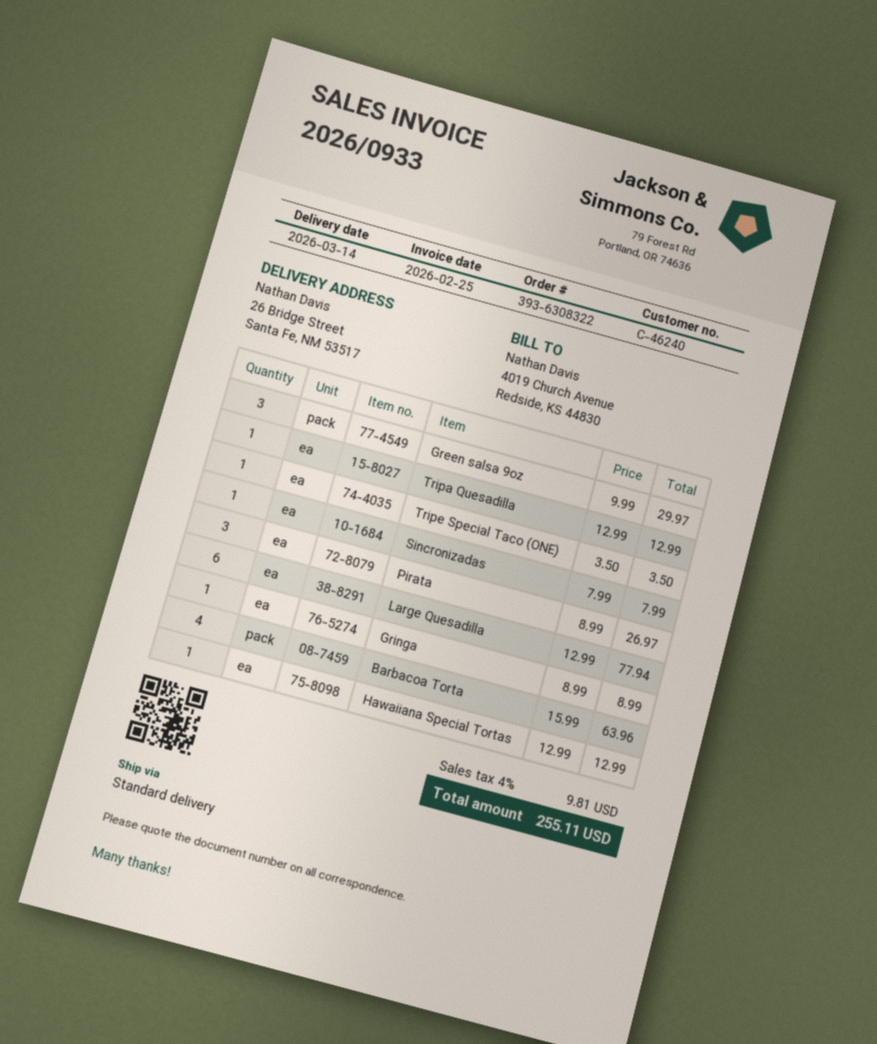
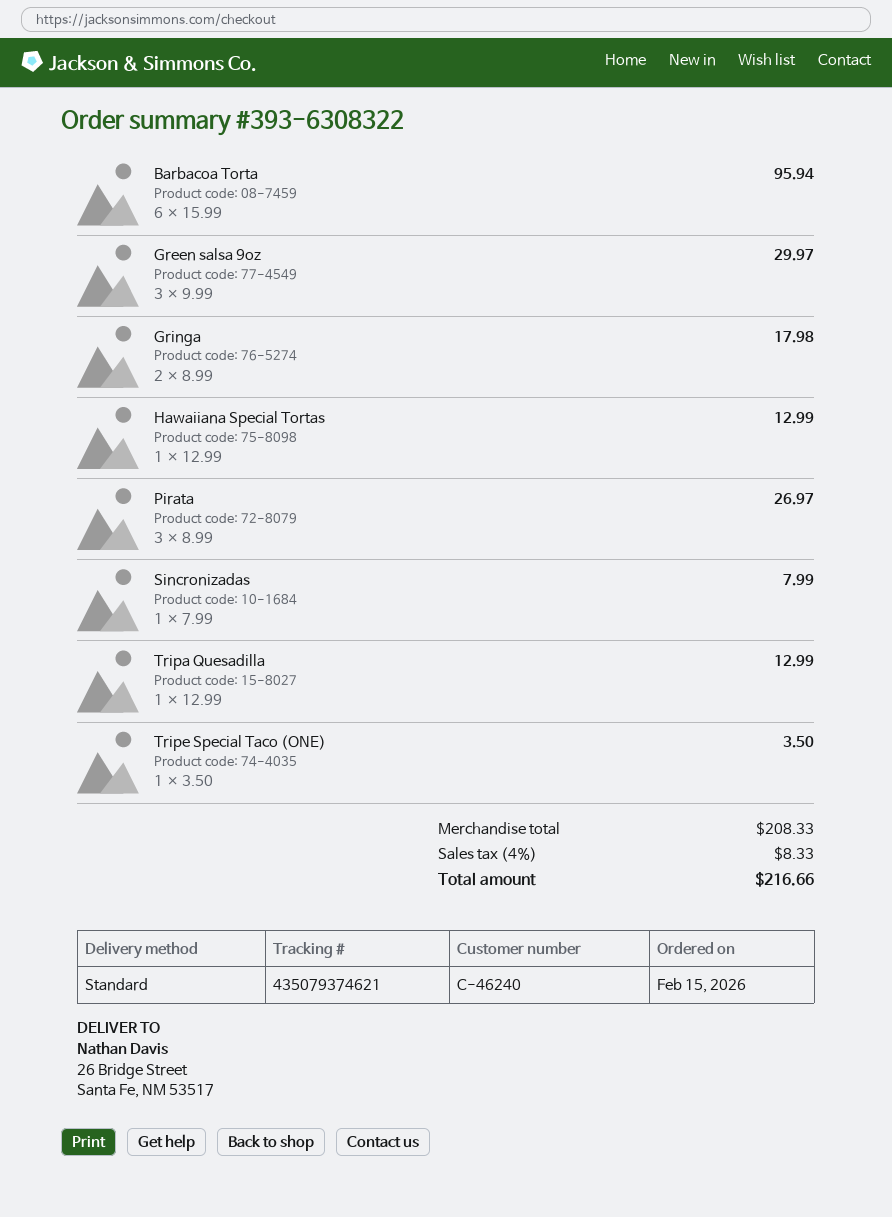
Large Quesadilla: 6 x 12.99 = 77.94 -> none
Gringa: 1 x 8.99 = 8.99 -> 2 x 8.99 = 17.98
Barbacoa Torta: 4 x 15.99 = 63.96 -> 6 x 15.99 = 95.94
tax: 4% = 9.81 -> 4% = 8.33
total: 255.11 -> 216.66

